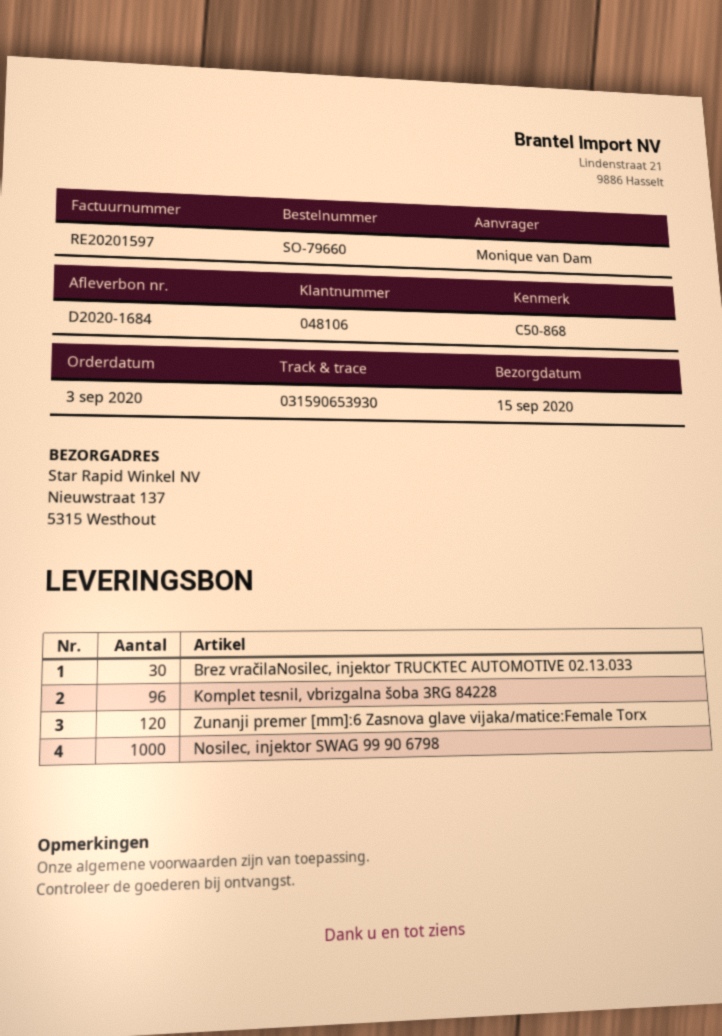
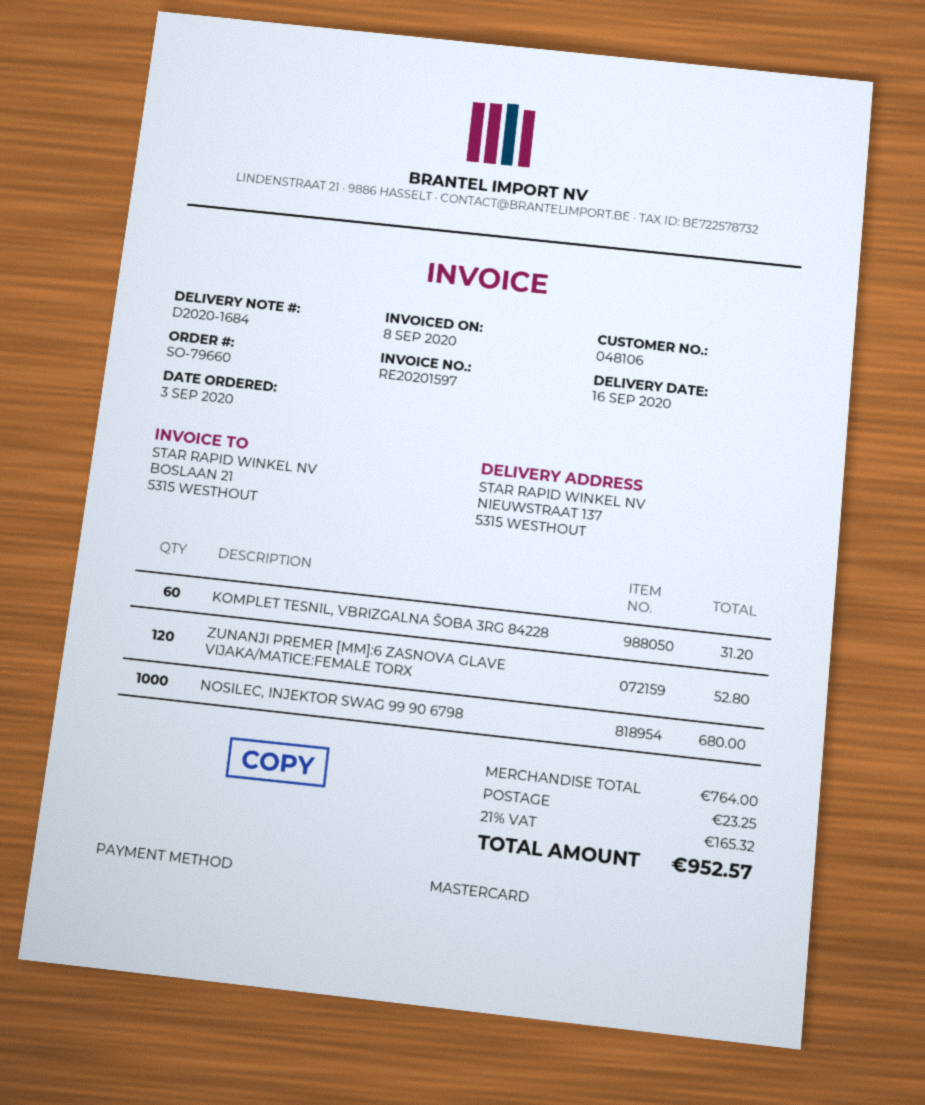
delivery date: 2020-09-15 -> 2020-09-16
Brez vračilaNosilec, injektor TRUCKTEC AUTOMOTIVE 02.13.033: 30 -> none
Komplet tesnil, vbrizgalna šoba 3RG 84228: 96 -> 60

